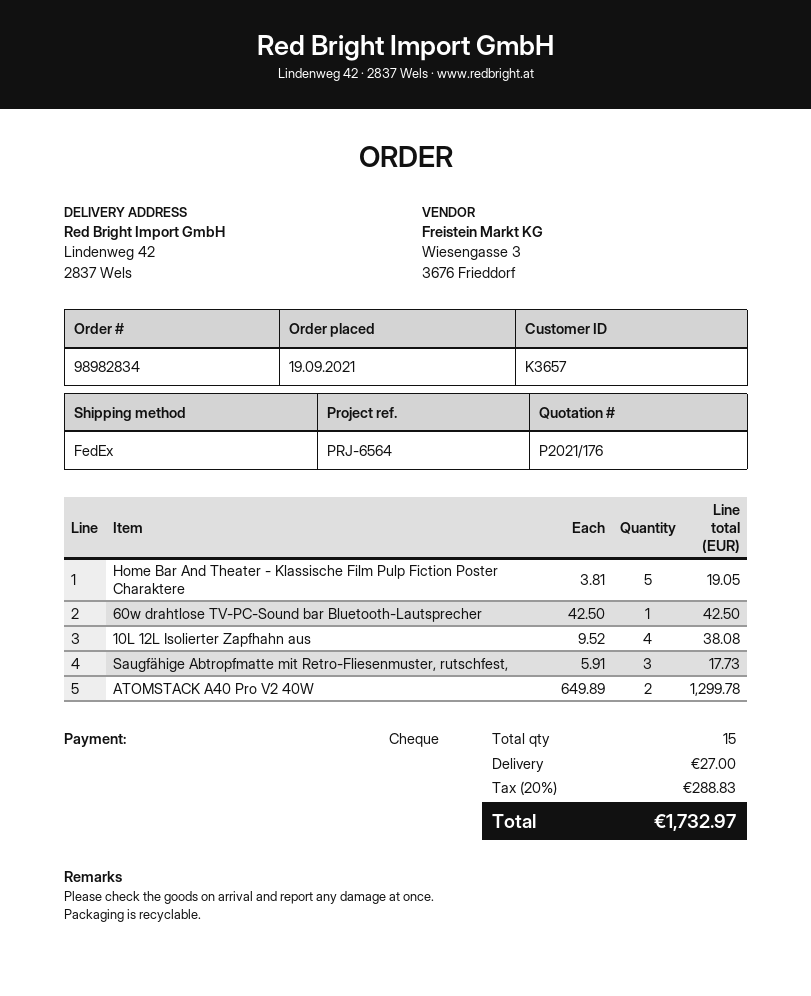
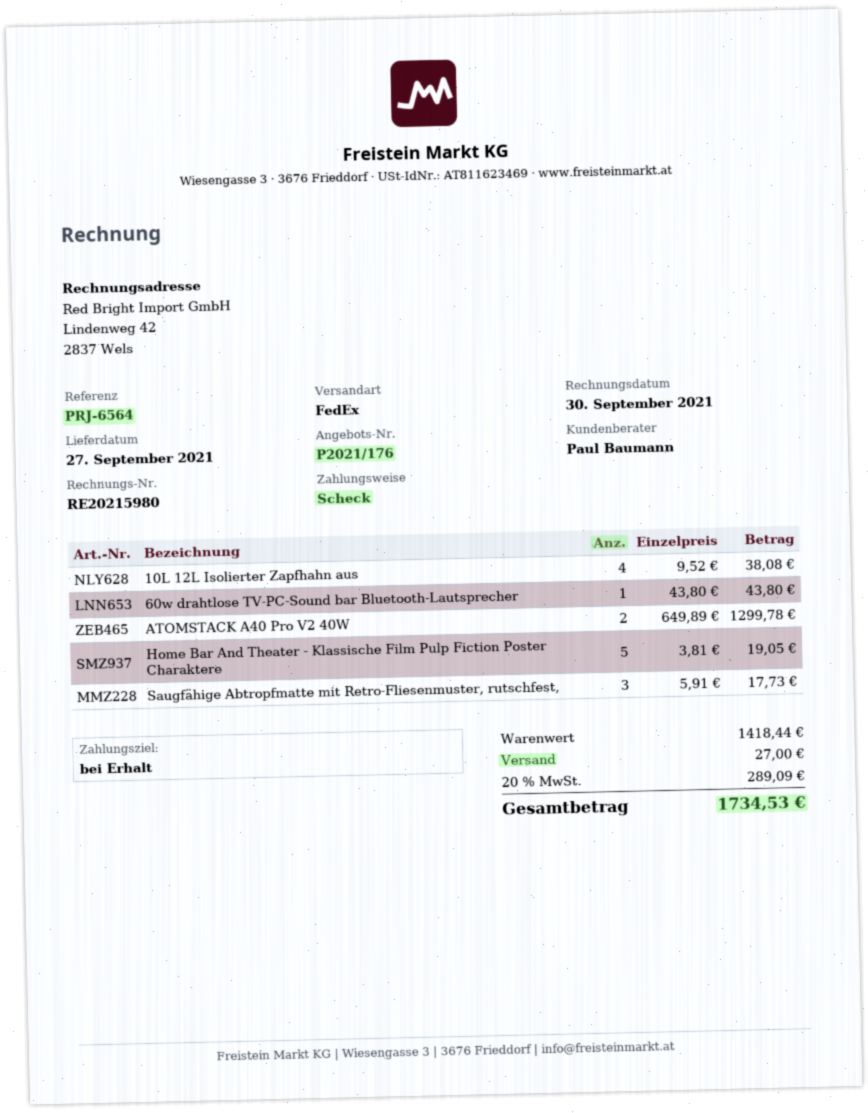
60w drahtlose TV-PC-Sound bar Bluetooth-Lautsprecher: 1 x 42.50 = 42.50 -> 1 x 43.80 = 43.80
tax: 20% = 288.83 -> 20% = 289.09
total: 1732.97 -> 1734.53

